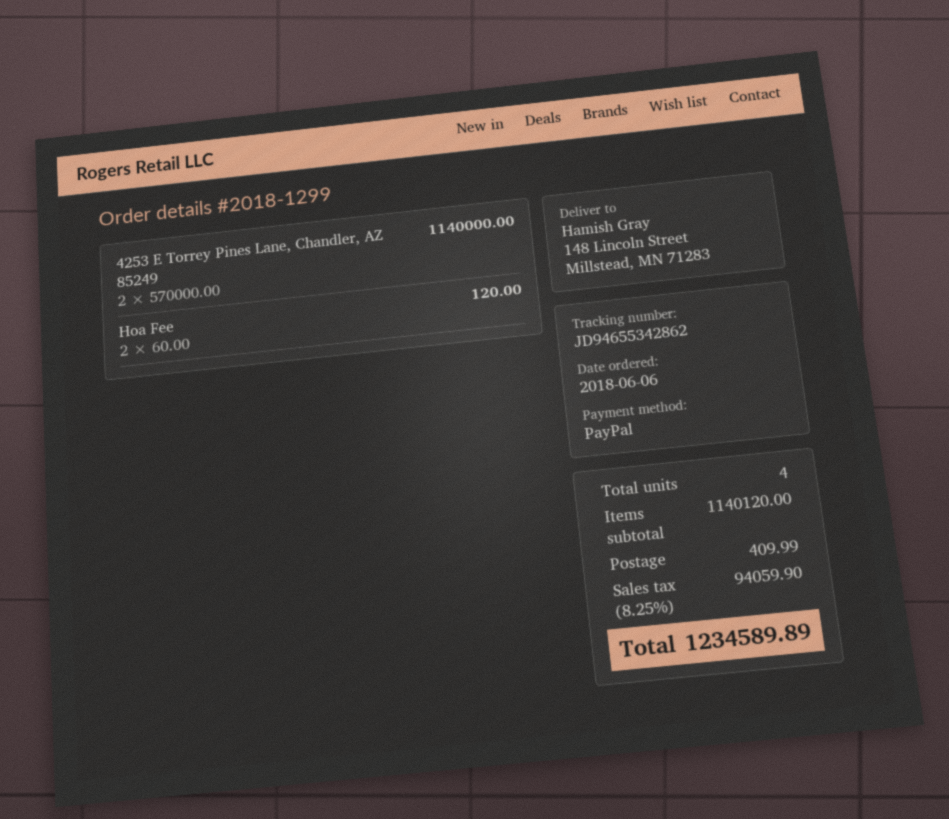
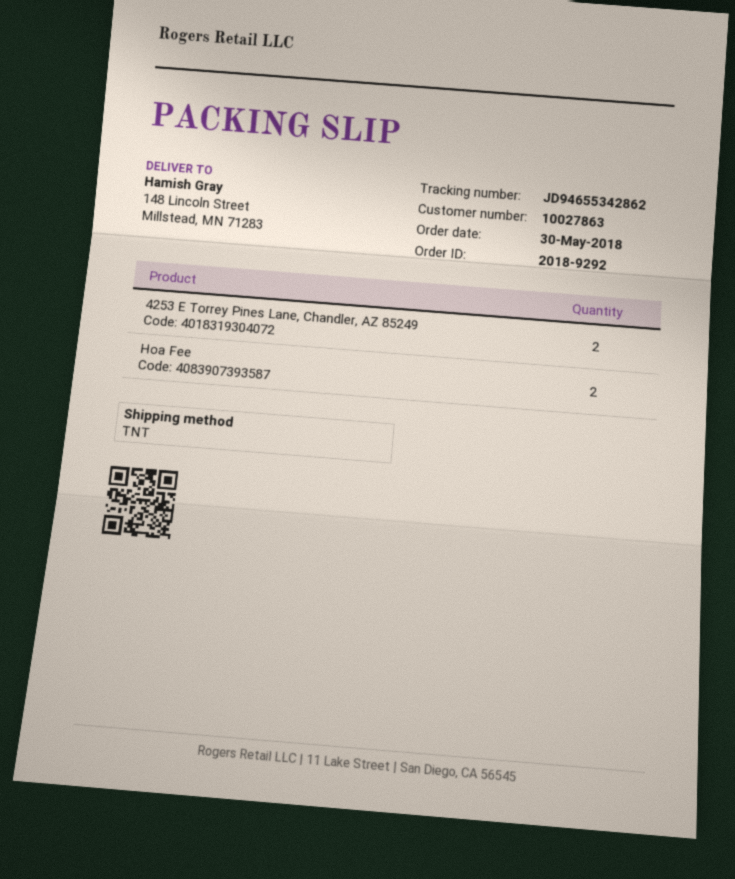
order number: 2018-1299 -> 2018-9292
order date: 2018-06-06 -> 2018-05-30

